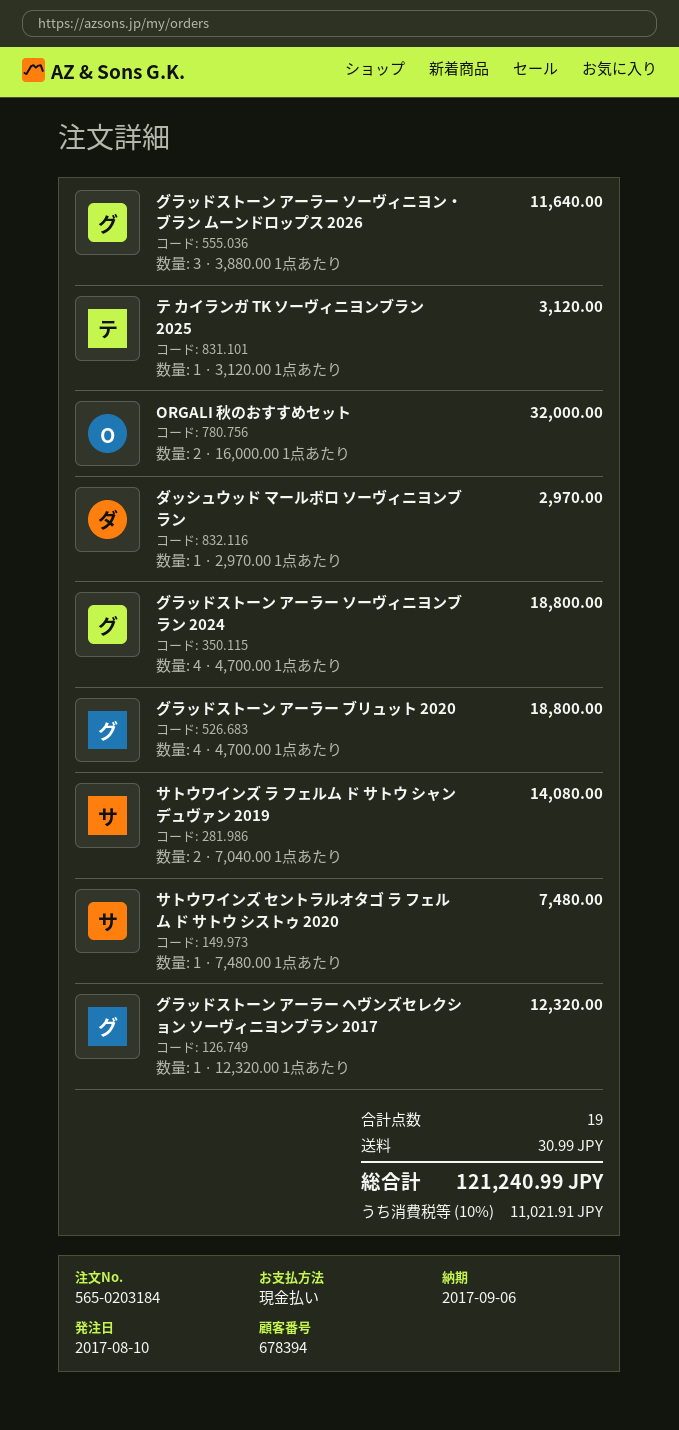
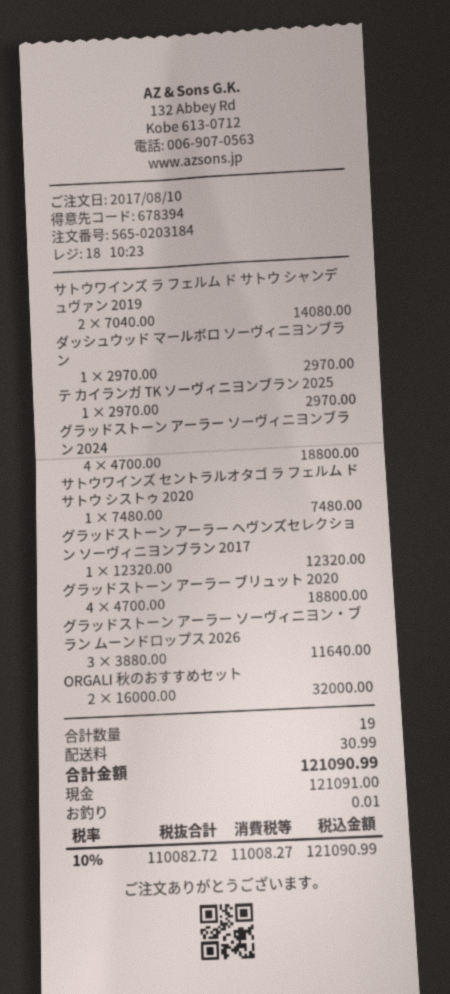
テ カイランガ TK ソーヴィニヨンブラン 2025: 1 x 3120.00 = 3120.00 -> 1 x 2970.00 = 2970.00
tax: 10% = 11021.91 -> 10% = 11008.27
total: 121240.99 -> 121090.99

